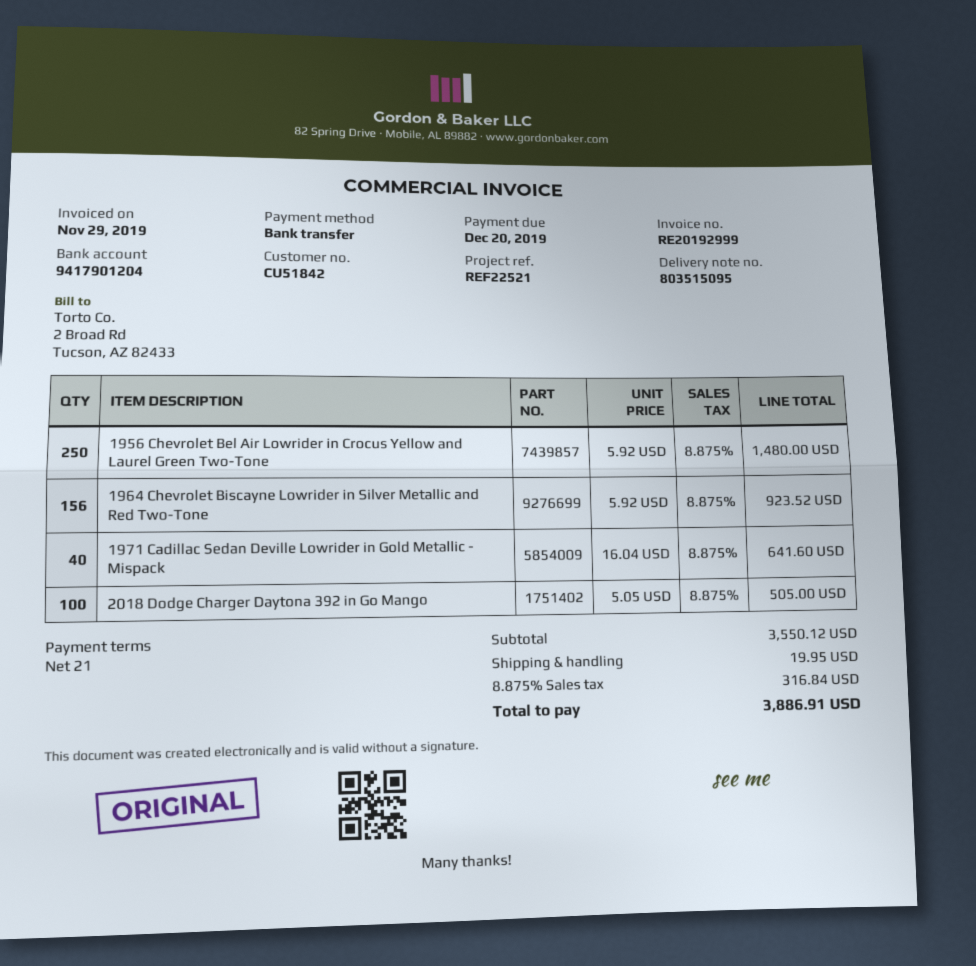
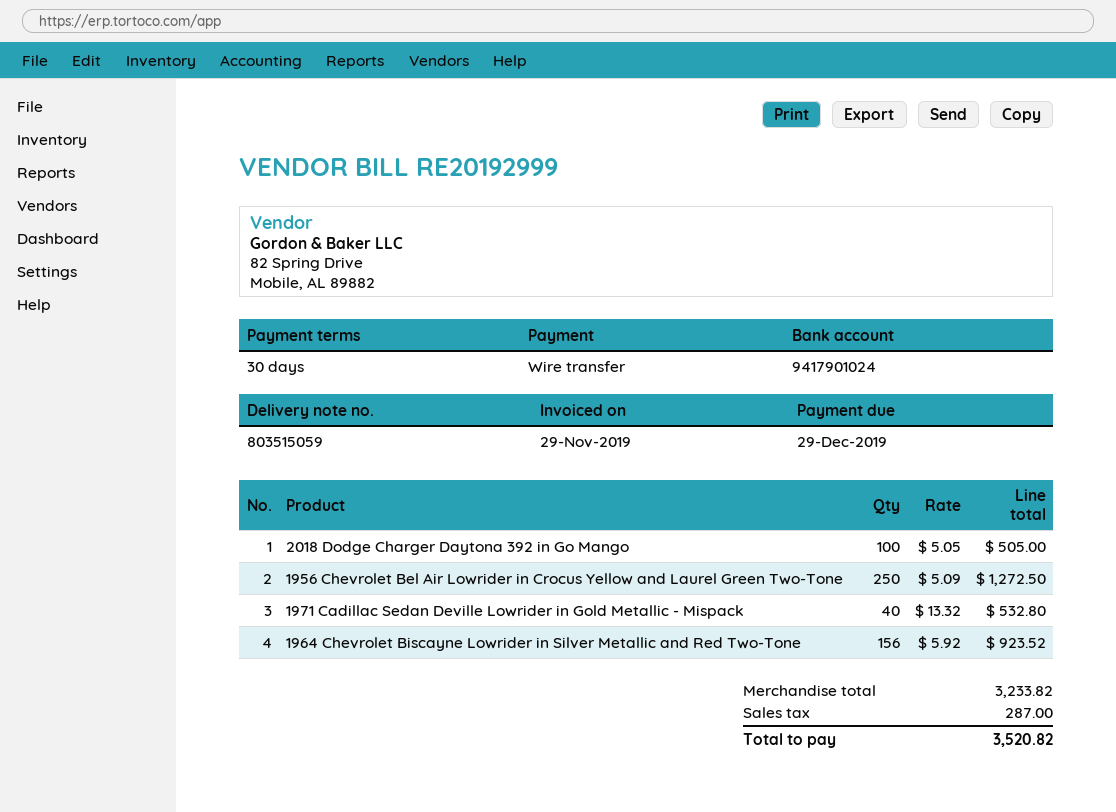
delivery note number: 803515095 -> 803515059
payment terms: 21 days -> 30 days
due date: 2019-12-20 -> 2019-12-29
bank account: 9417901204 -> 9417901024
1956 Chevrolet Bel Air Lowrider in Crocus Yellow and Laurel Green Two-Tone: 250 x 5.92 = 1480.00 -> 250 x 5.09 = 1272.50
1971 Cadillac Sedan Deville Lowrider in Gold Metallic - Mispack: 40 x 16.04 = 641.60 -> 40 x 13.32 = 532.80
subtotal: 3550.12 -> 3233.82
shipping: 19.95 -> none
tax: 316.84 -> 287.00
total: 3886.91 -> 3520.82

